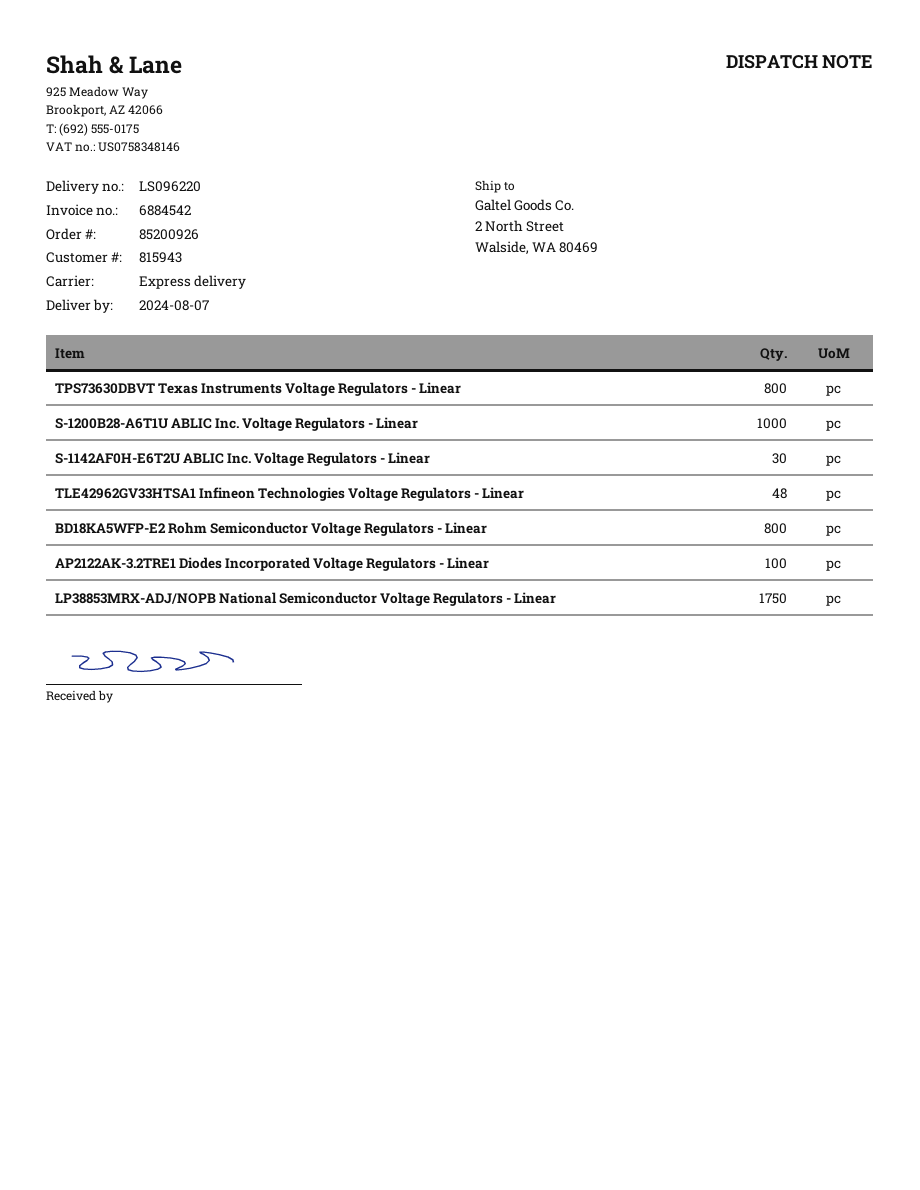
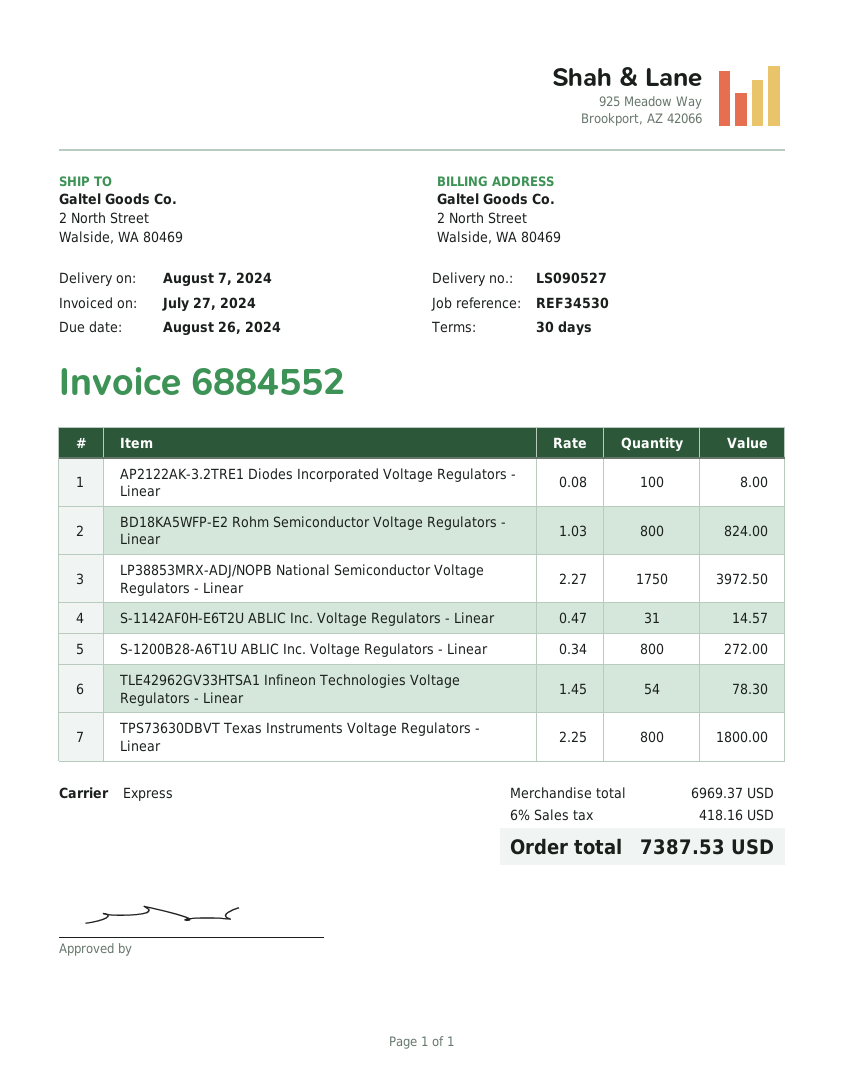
delivery note number: LS096220 -> LS090527
invoice number: 6884542 -> 6884552
S-1200B28-A6T1U ABLIC Inc. Voltage Regulators - Linear: 1000 -> 800
S-1142AF0H-E6T2U ABLIC Inc. Voltage Regulators - Linear: 30 -> 31
TLE42962GV33HTSA1 Infineon Technologies Voltage Regulators - Linear: 48 -> 54

